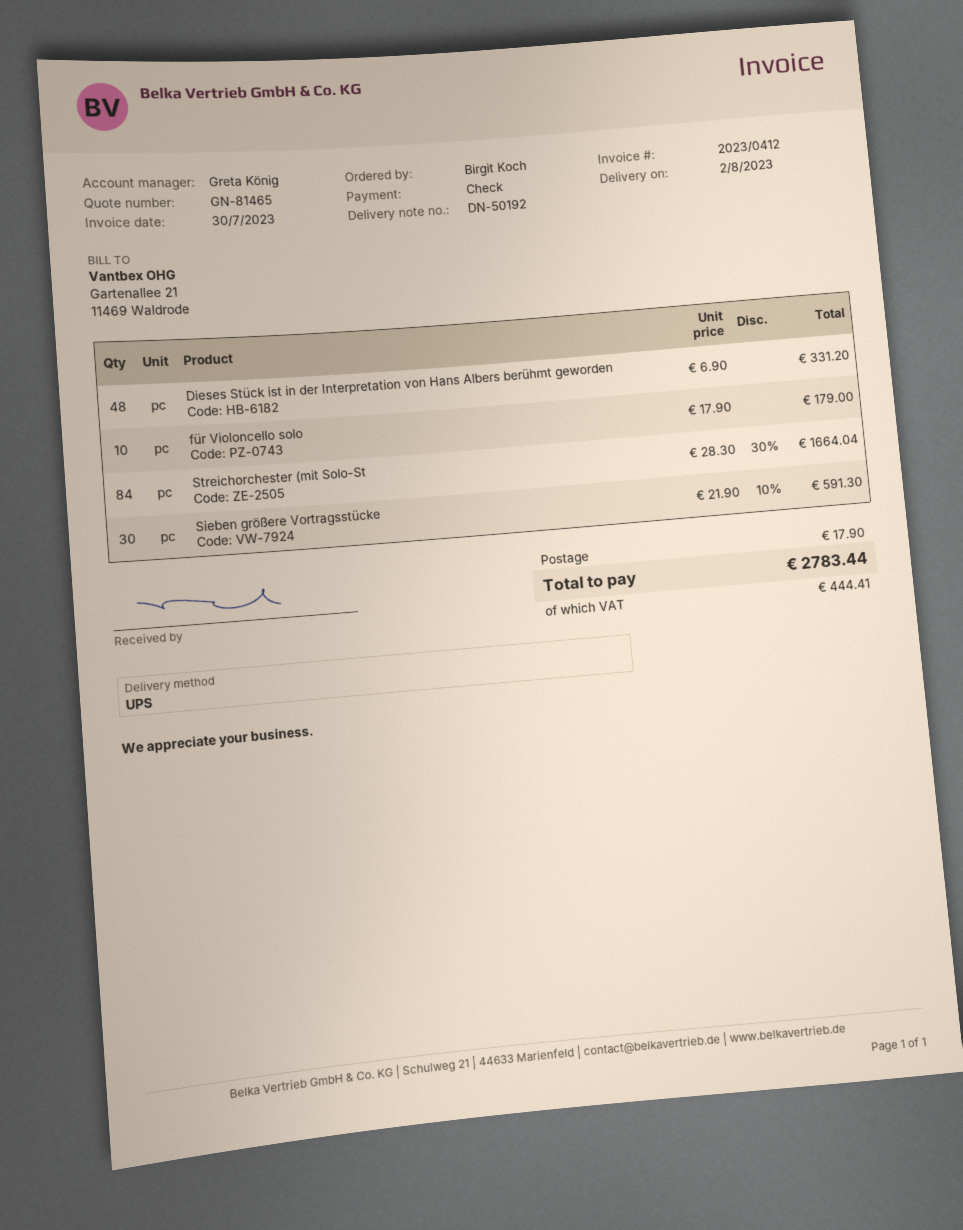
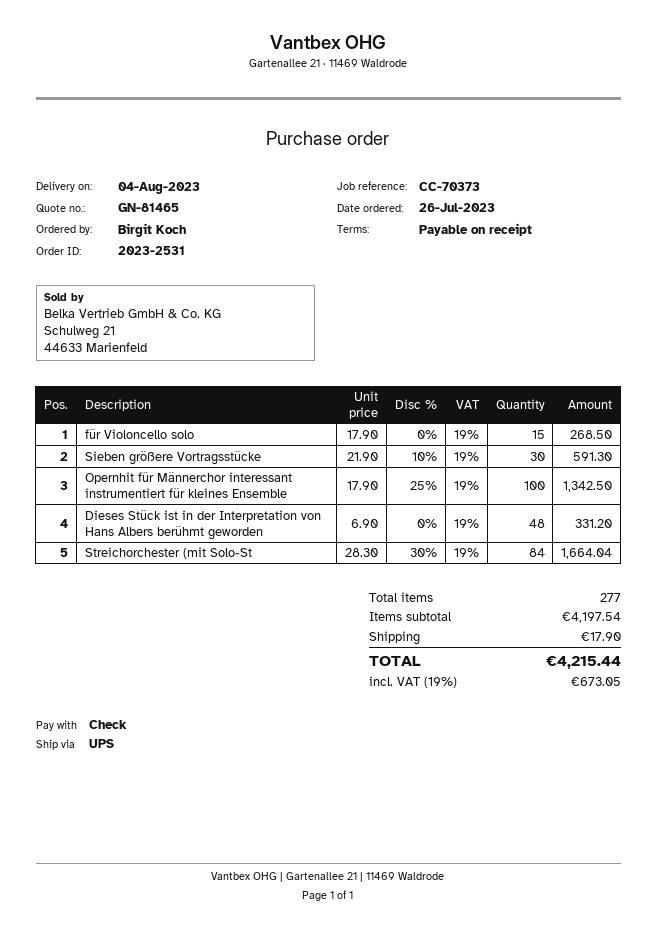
delivery date: 2023-08-02 -> 2023-08-04
für Violoncello solo: 10 x 17.90 = 179.00 -> 15 x 17.90 = 268.50
Opernhit für Männerchor interessant instrumentiert für kleines Ensemble: none -> 100 x 17.90 - 25% = 1342.50
tax: 444.41 -> 673.05
total: 2783.44 -> 4215.44

